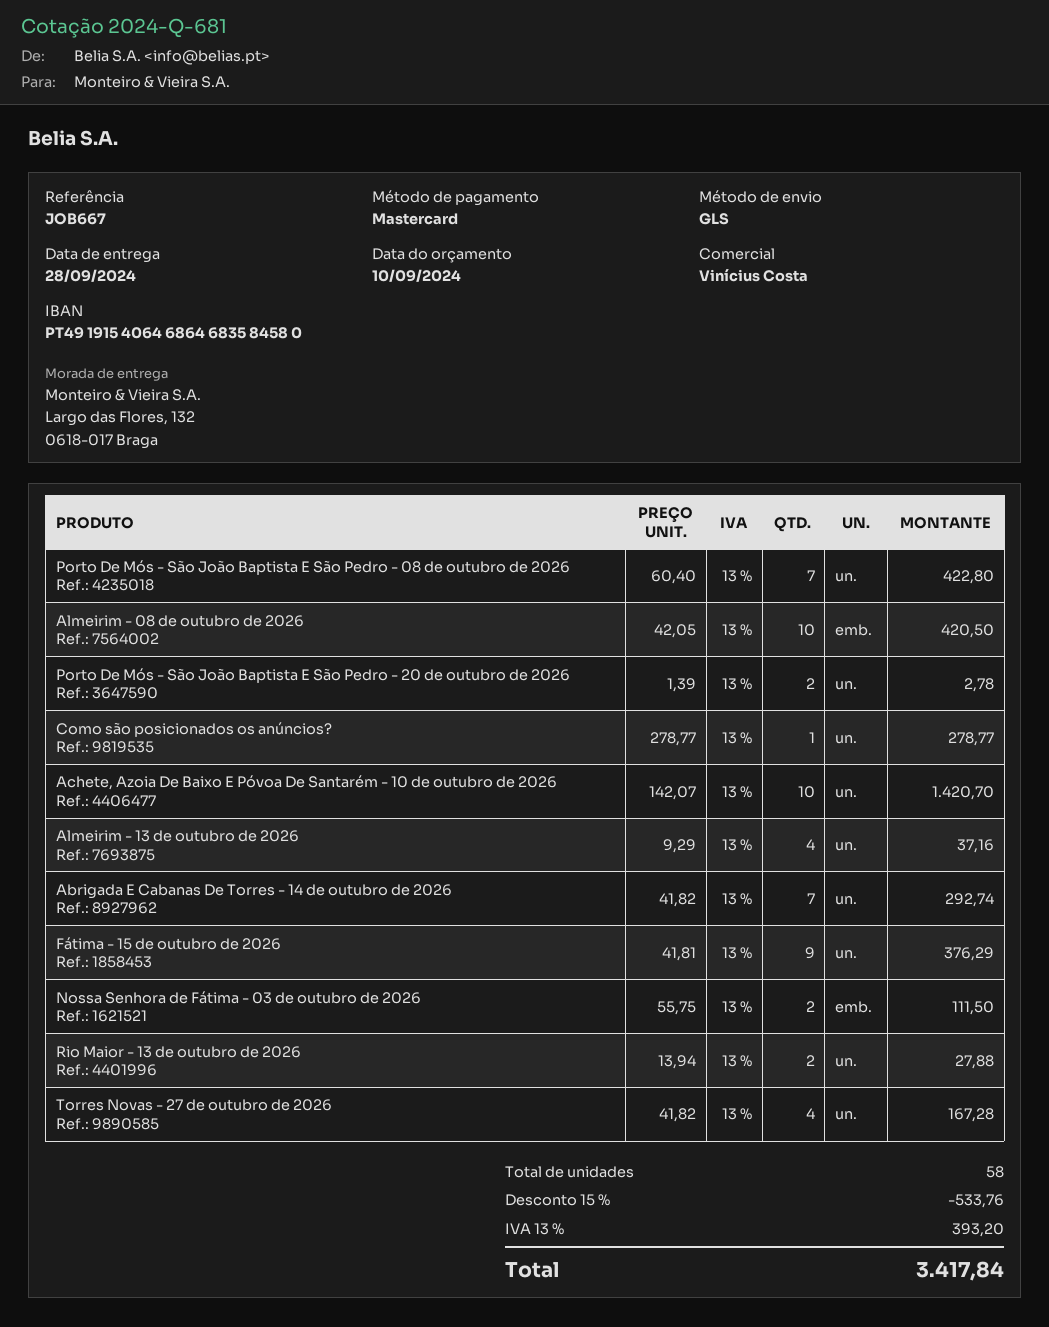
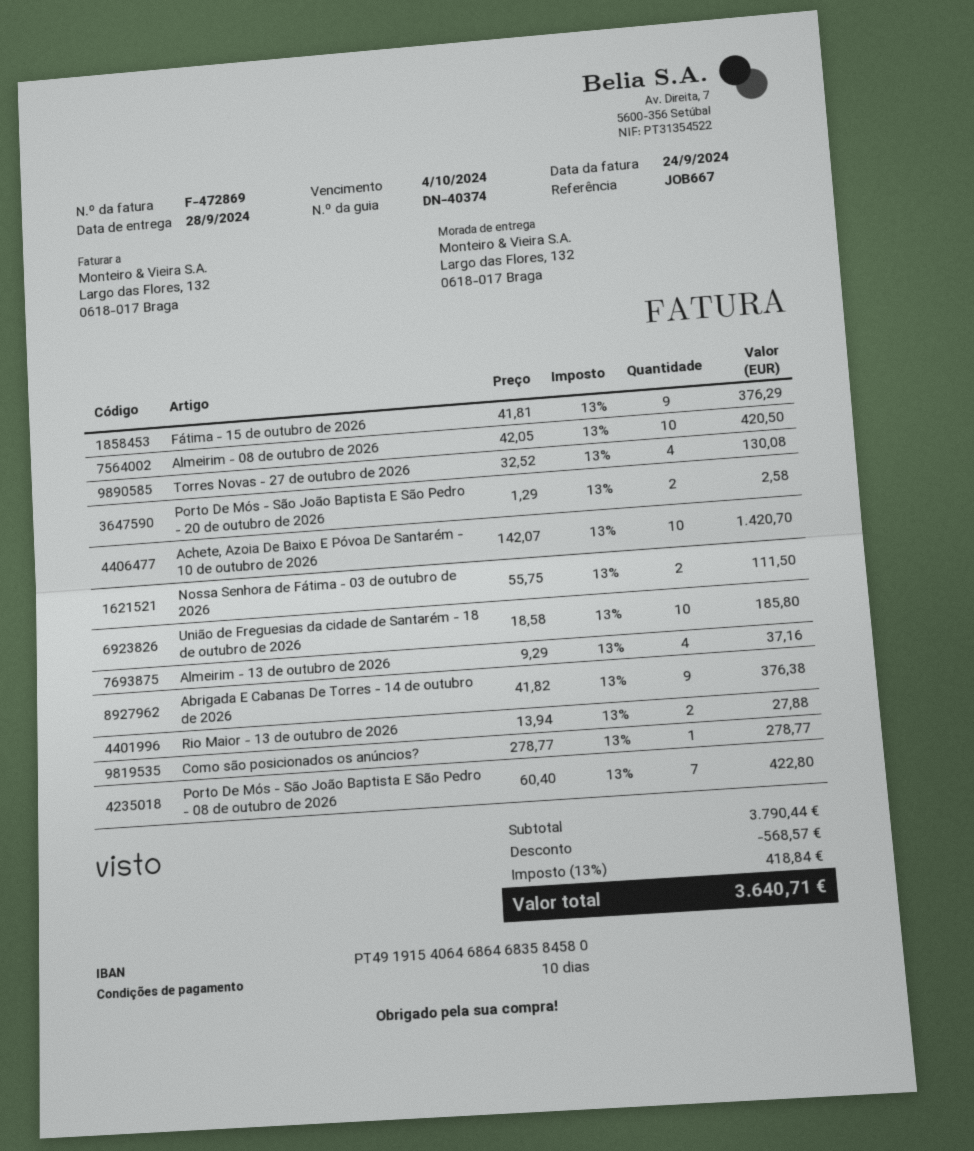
Porto De Mós - São João Baptista E São Pedro - 20 de outubro de 2026: 2 x 1.39 = 2.78 -> 2 x 1.29 = 2.58
Abrigada E Cabanas De Torres - 14 de outubro de 2026: 7 x 41.82 = 292.74 -> 9 x 41.82 = 376.38
Torres Novas - 27 de outubro de 2026: 4 x 41.82 = 167.28 -> 4 x 32.52 = 130.08
União de Freguesias da cidade de Santarém - 18 de outubro de 2026: none -> 10 x 18.58 = 185.80
discount: 533.76 -> 568.57
tax: 13% = 393.20 -> 13% = 418.84
total: 3417.84 -> 3640.71

